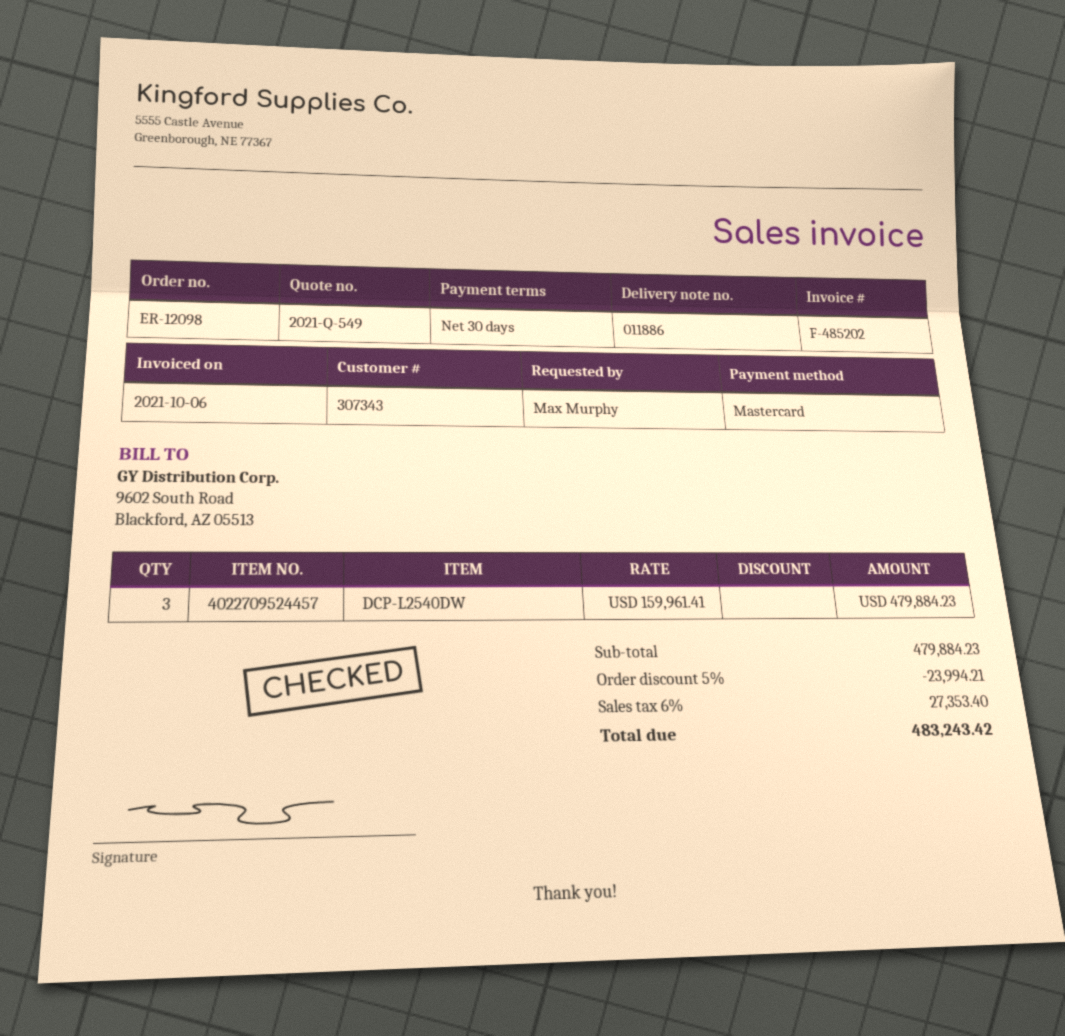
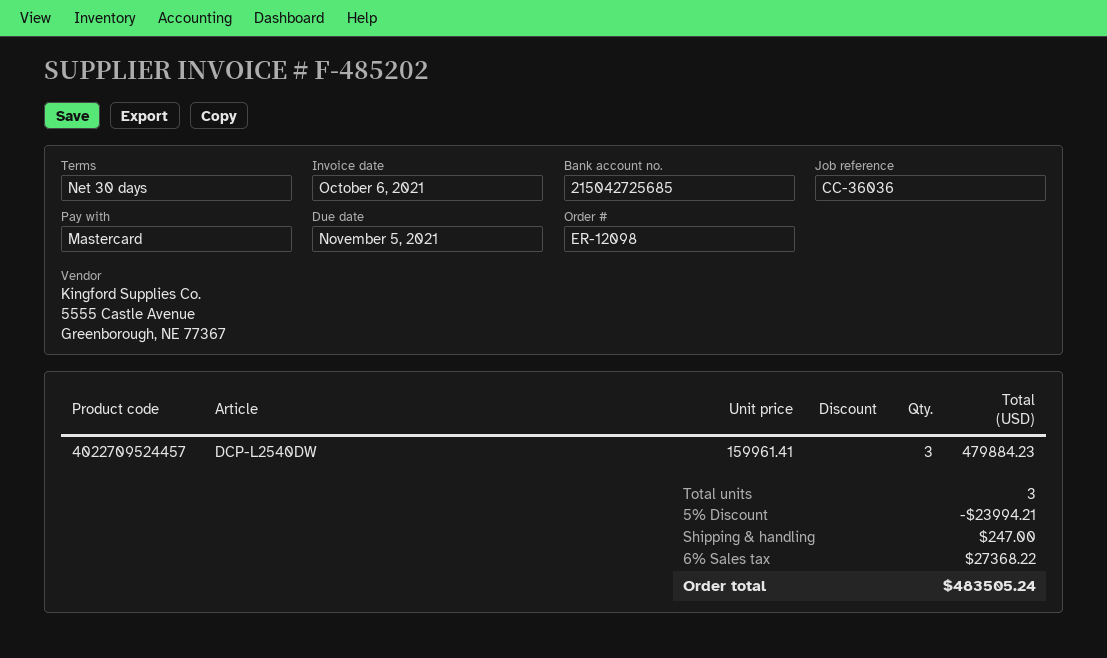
shipping: none -> 247.00
tax: 6% = 27353.40 -> 6% = 27368.22
total: 483243.42 -> 483505.24

